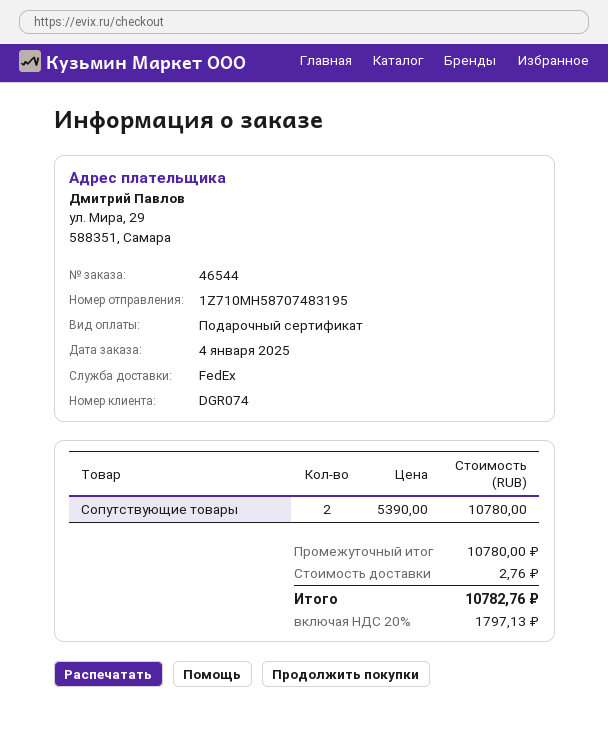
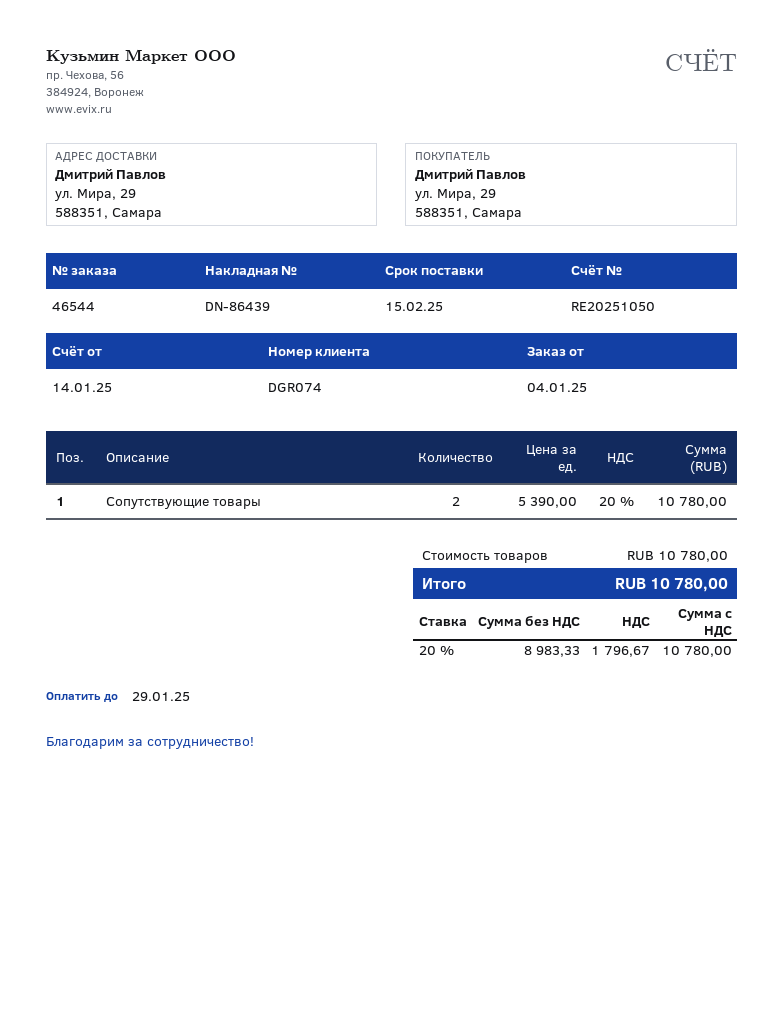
shipping: 2.76 -> none
tax: 20% = 1797.13 -> 20% = 1796.67
total: 10782.76 -> 10780.00

